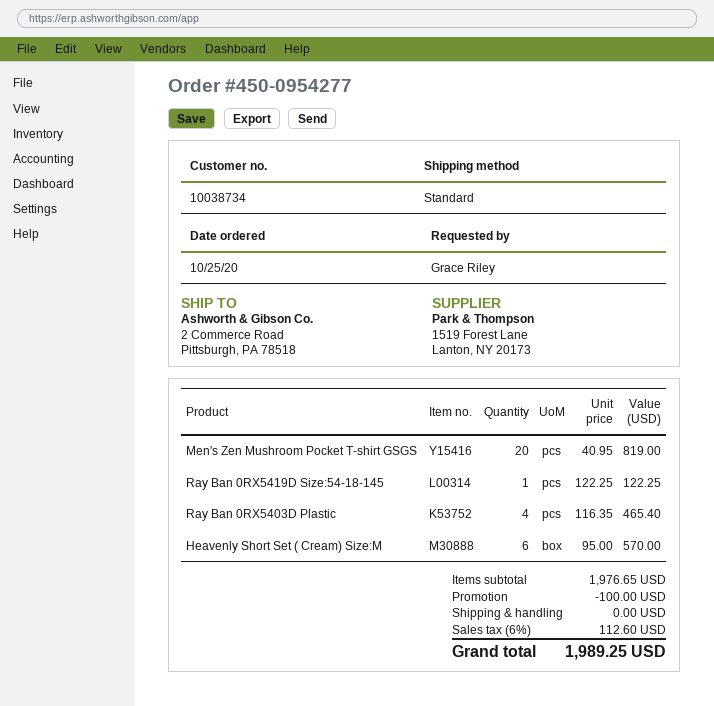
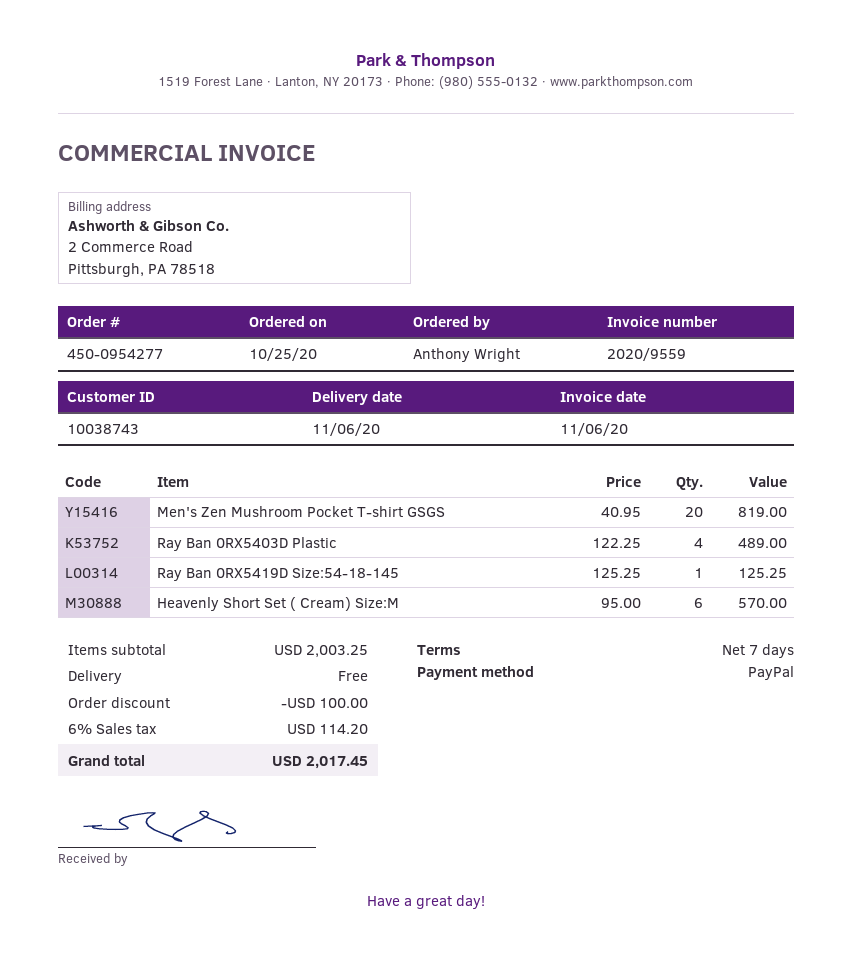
customer number: 10038734 -> 10038743
ordered by: Grace Riley -> Anthony Wright
Ray Ban 0RX5419D Size:54-18-145: 1 x 122.25 = 122.25 -> 1 x 125.25 = 125.25
Ray Ban 0RX5403D Plastic: 4 x 116.35 = 465.40 -> 4 x 122.25 = 489.00
subtotal: 1976.65 -> 2003.25
tax: 6% = 112.60 -> 6% = 114.20
total: 1989.25 -> 2017.45

